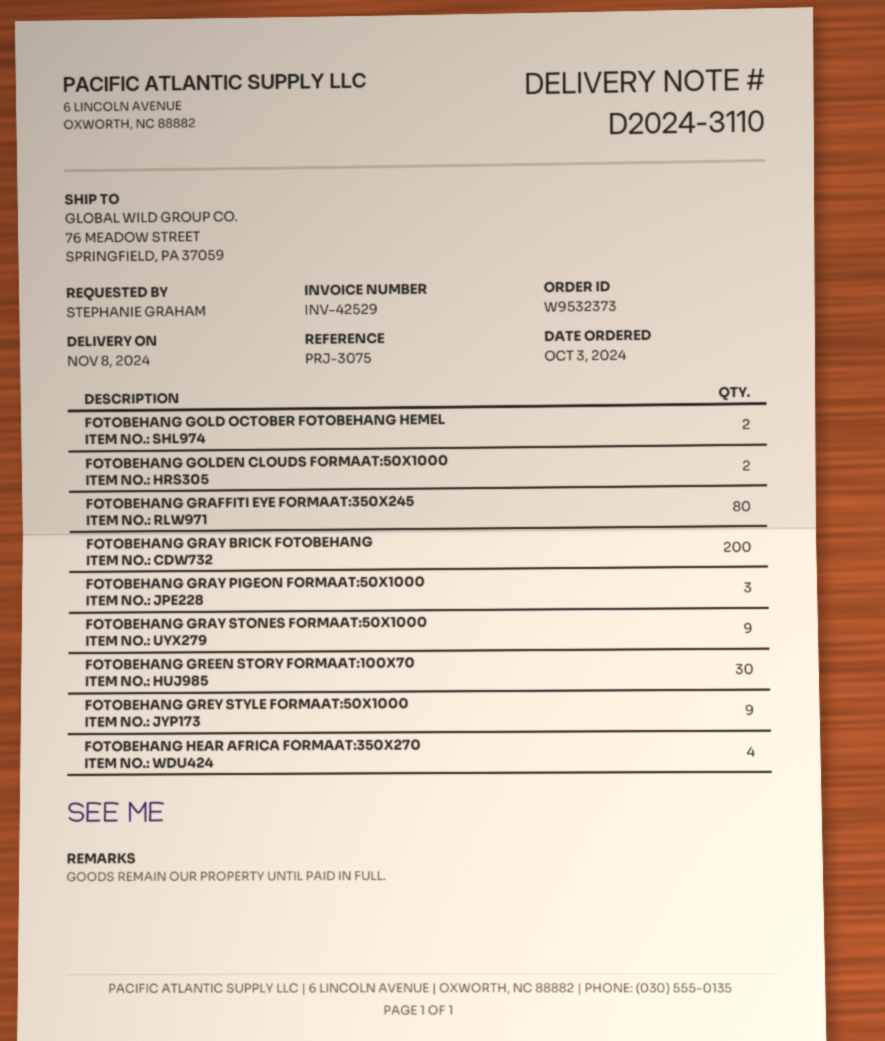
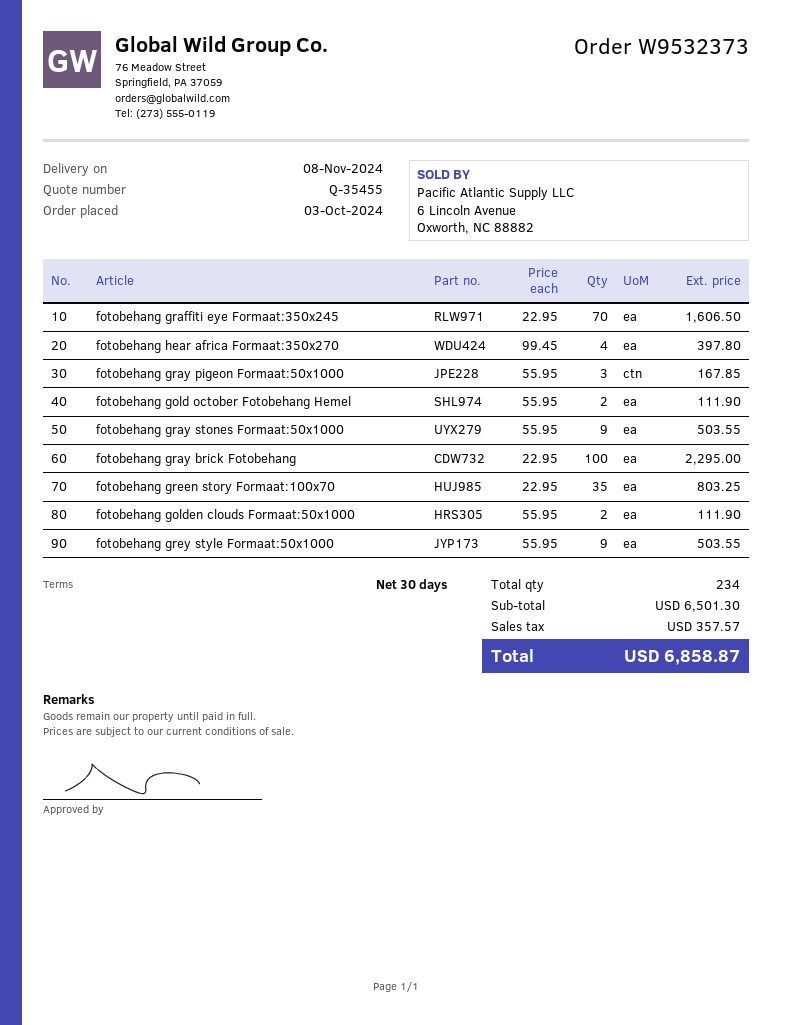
FOTOBEHANG GRAFFITI EYE FORMAAT:350X245: 80 -> 70
FOTOBEHANG GRAY BRICK FOTOBEHANG: 200 -> 100
FOTOBEHANG GREEN STORY FORMAAT:100X70: 30 -> 35

